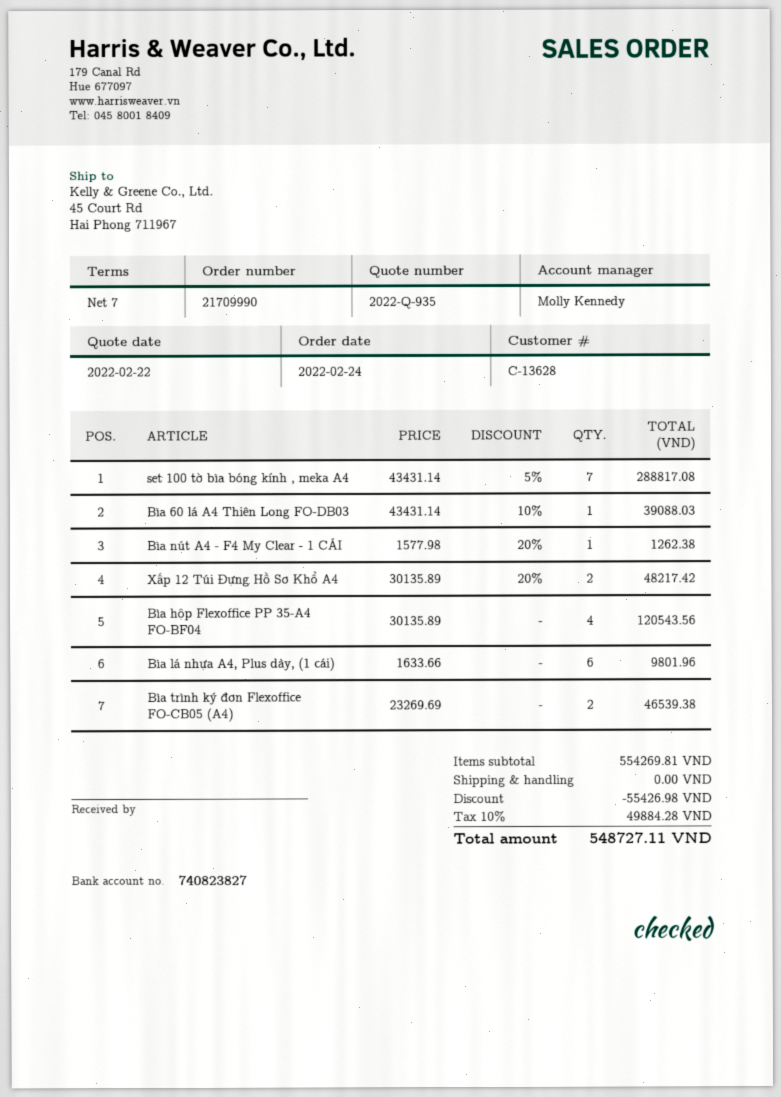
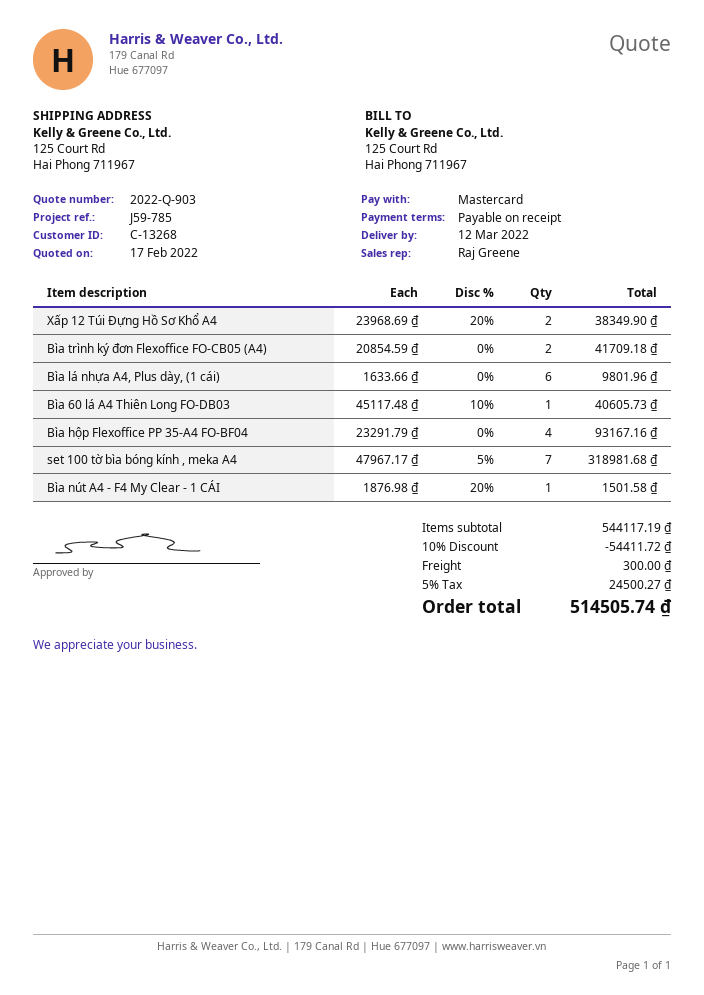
quote number: 2022-Q-935 -> 2022-Q-903
quote date: 2022-02-22 -> 2022-02-17
payment terms: 7 days -> on receipt
customer number: C-13628 -> C-13268
sales rep: Molly Kennedy -> Raj Greene
ship to: 45 Court Rd, Hai Phong 711967 -> 125 Court Rd, Hai Phong 711967
set 100 tờ bìa bóng kính , meka A4: 7 x 43431.14 - 5% = 288817.08 -> 7 x 47967.17 - 5% = 318981.68
Bìa 60 lá A4 Thiên Long FO-DB03: 1 x 43431.14 - 10% = 39088.03 -> 1 x 45117.48 - 10% = 40605.73
Bìa nút A4 - F4 My Clear - 1 CÁI: 1 x 1577.98 - 20% = 1262.38 -> 1 x 1876.98 - 20% = 1501.58
Xấp 12 Túi Đựng Hồ Sơ Khổ A4: 2 x 30135.89 - 20% = 48217.42 -> 2 x 23968.69 - 20% = 38349.90
Bìa hộp Flexoffice PP 35-A4 FO-BF04: 4 x 30135.89 = 120543.56 -> 4 x 23291.79 = 93167.16
Bìa trình ký đơn Flexoffice FO-CB05 (A4): 2 x 23269.69 = 46539.38 -> 2 x 20854.59 = 41709.18
subtotal: 554269.81 -> 544117.19
discount: 55426.98 -> 54411.72
shipping: 0.00 -> 300.00
tax: 10% = 49884.28 -> 5% = 24500.27
total: 548727.11 -> 514505.74

